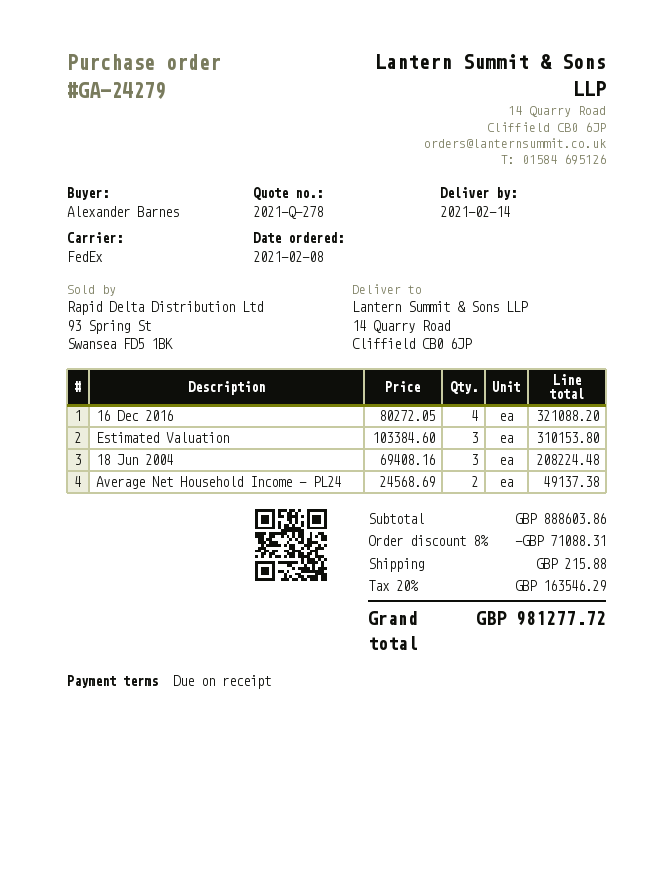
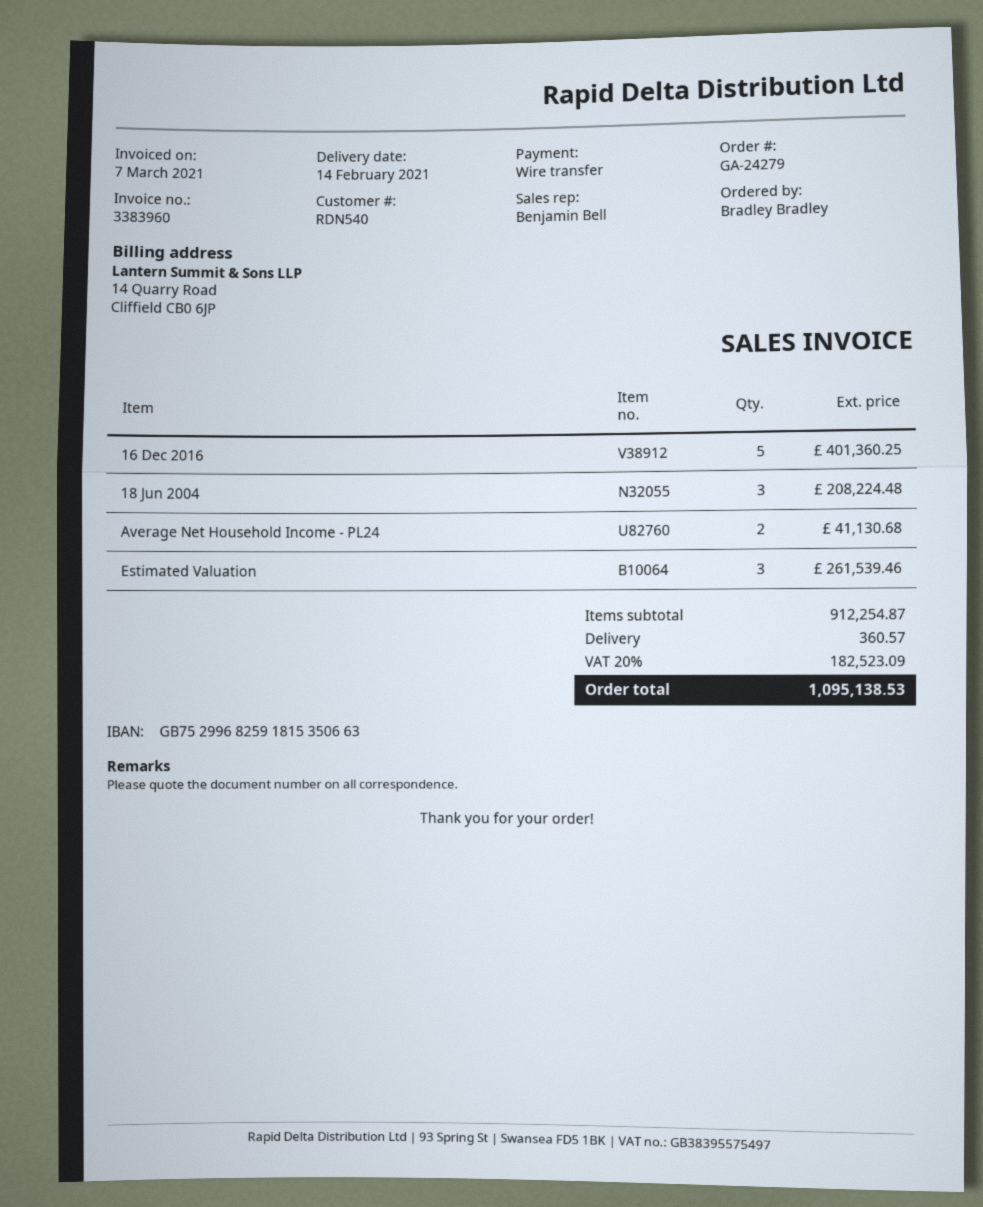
ordered by: Alexander Barnes -> Bradley Bradley
16 Dec 2016: 4 for 321088.20 -> 5 for 401360.25
Estimated Valuation: 3 for 310153.80 -> 3 for 261539.46
Average Net Household Income - PL24: 2 for 49137.38 -> 2 for 41130.68
subtotal: 888603.86 -> 912254.87
discount: 8% = 71088.31 -> none
shipping: 215.88 -> 360.57
tax: 20% = 163546.29 -> 20% = 182523.09
total: 981277.72 -> 1095138.53

